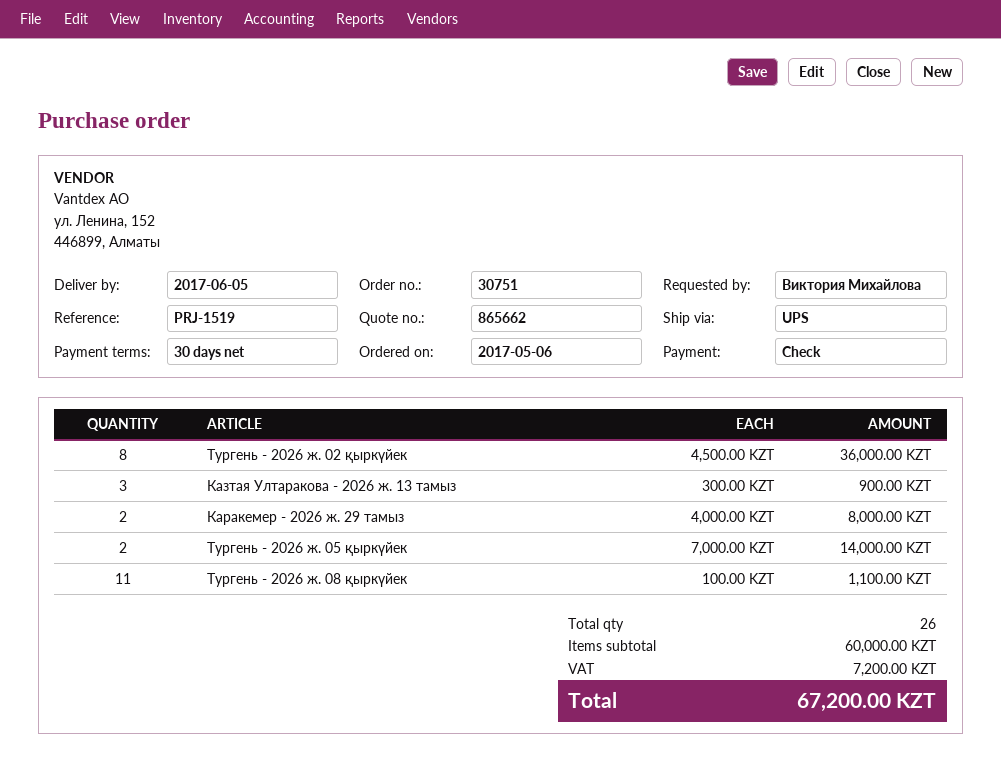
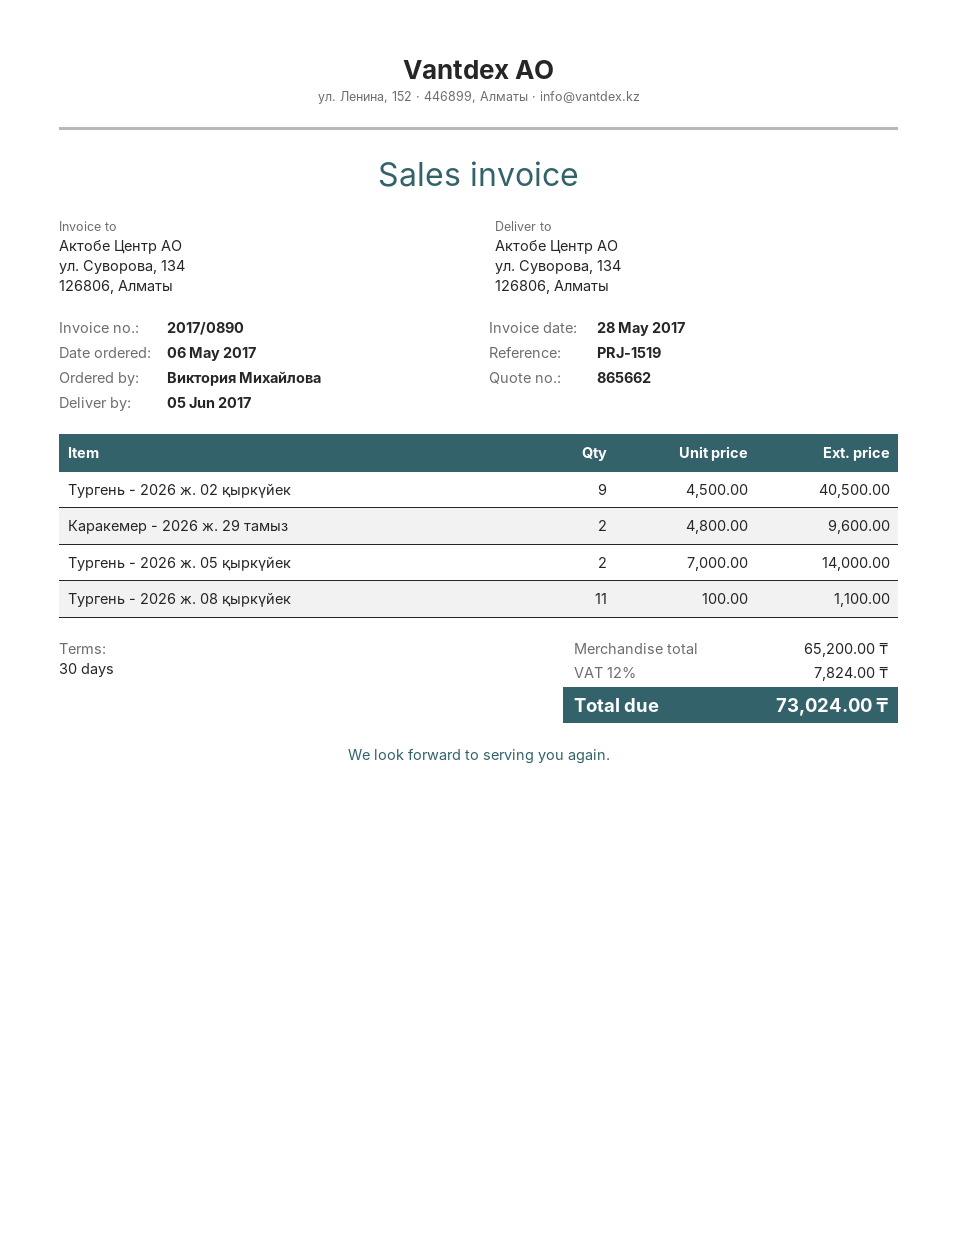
Тургень - 2026 ж. 02 қыркүйек: 8 x 4500.00 = 36000.00 -> 9 x 4500.00 = 40500.00
Казтая Ултаракова - 2026 ж. 13 тамыз: 3 x 300.00 = 900.00 -> none
Каракемер - 2026 ж. 29 тамыз: 2 x 4000.00 = 8000.00 -> 2 x 4800.00 = 9600.00
subtotal: 60000.00 -> 65200.00
tax: 7200.00 -> 7824.00
total: 67200.00 -> 73024.00

